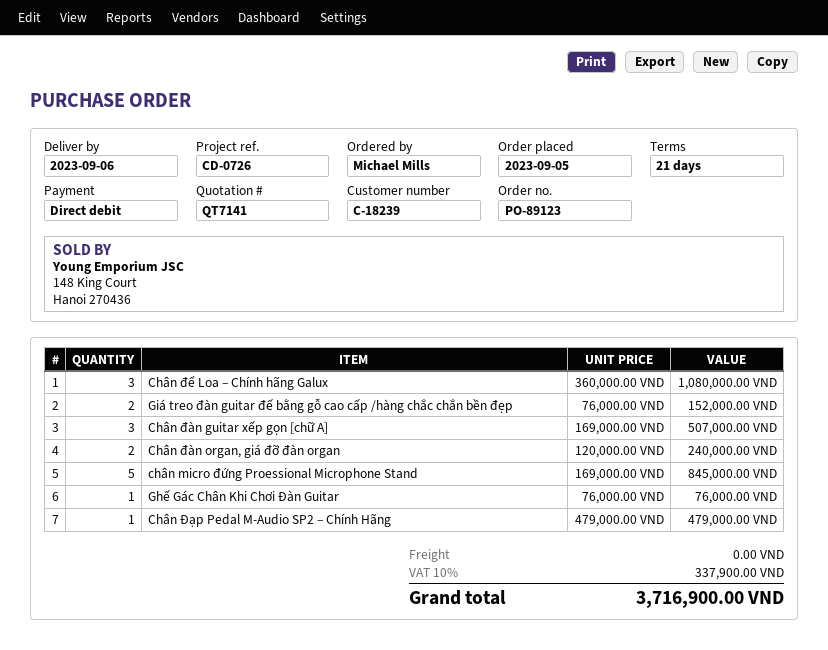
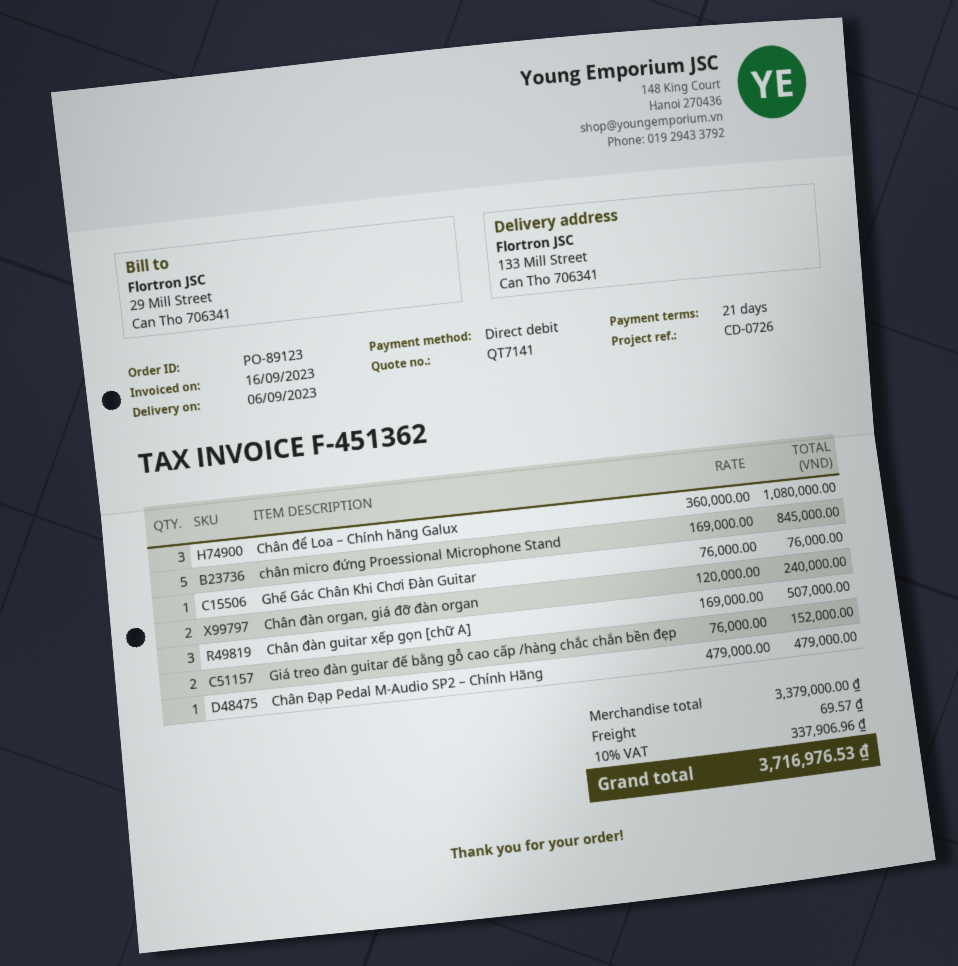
shipping: 0.00 -> 69.57
tax: 10% = 337900.00 -> 10% = 337906.96
total: 3716900.00 -> 3716976.53

